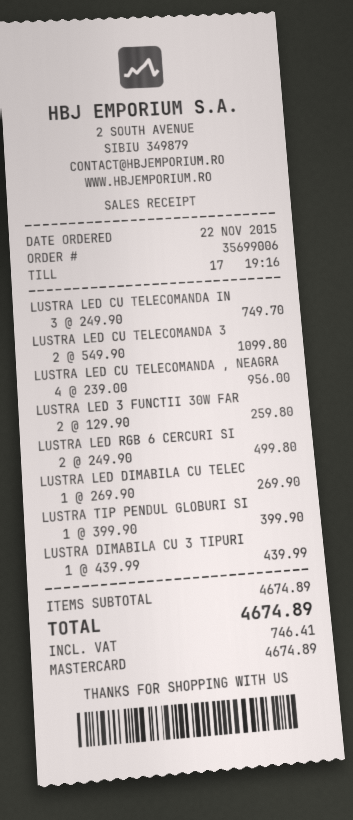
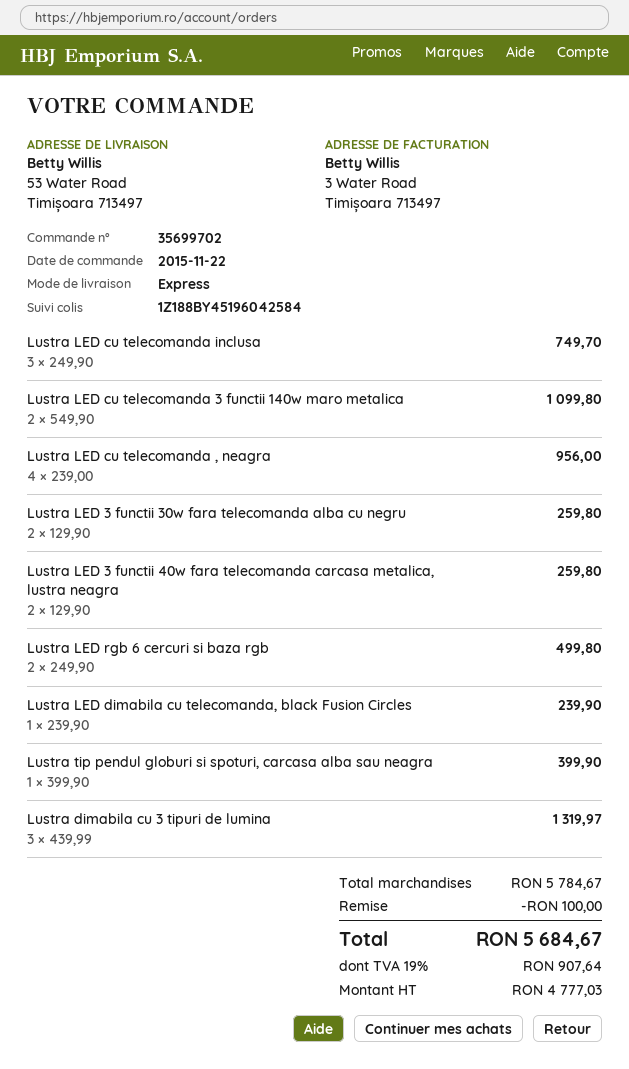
order number: 35699006 -> 35699702
LUSTRA LED DIMABILA CU TELEC: 1 x 269.90 = 269.90 -> 1 x 239.90 = 239.90
LUSTRA DIMABILA CU 3 TIPURI: 1 x 439.99 = 439.99 -> 3 x 439.99 = 1319.97
Lustra LED 3 functii 40w fara telecomanda carcasa metalica, lustra neagra: none -> 2 x 129.90 = 259.80
subtotal: 4674.89 -> 5784.67
discount: none -> 100.00
tax: 746.41 -> 907.64
total: 4674.89 -> 5684.67

